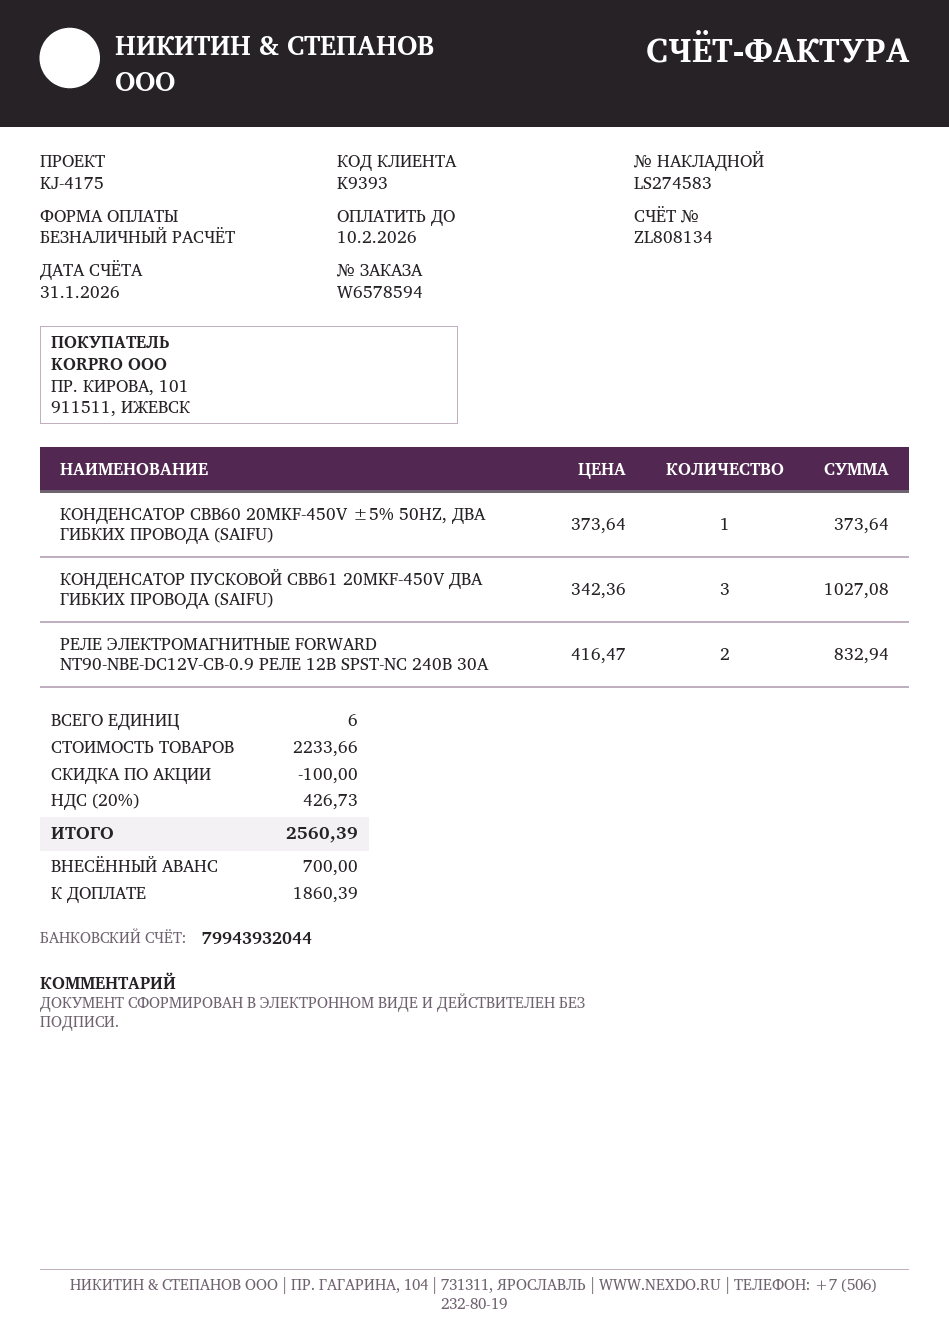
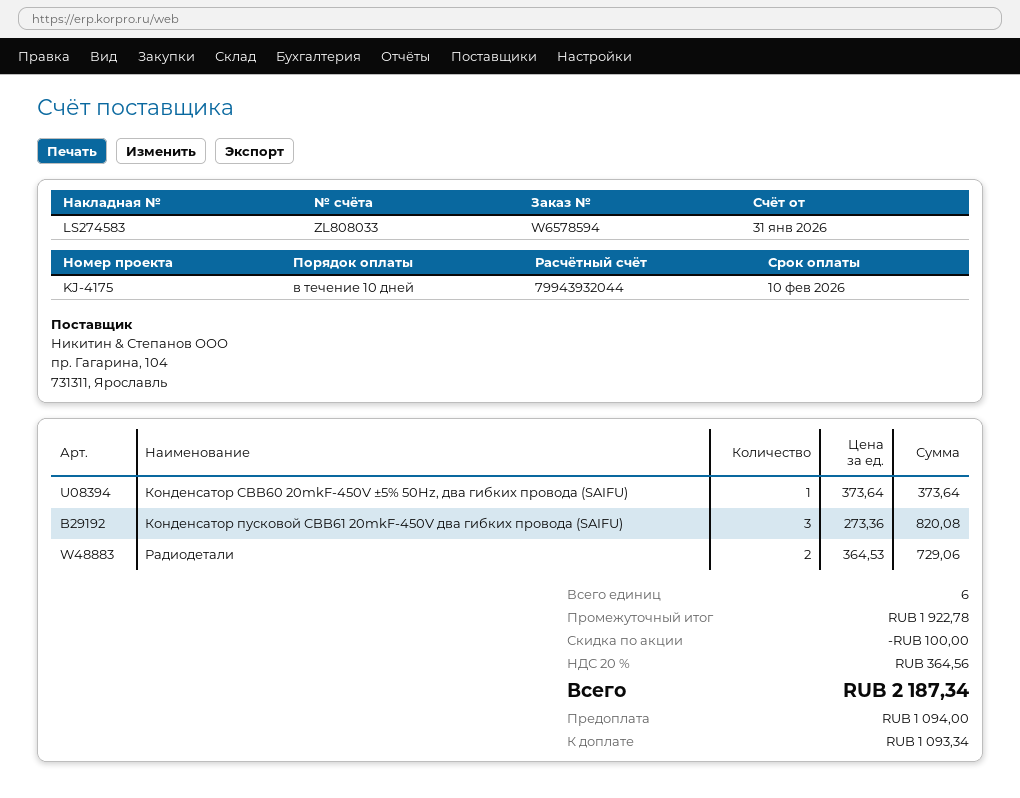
invoice number: ZL808134 -> ZL808033
КОНДЕНСАТОР ПУСКОВОЙ CBB61 20MKF-450V ДВА ГИБКИХ ПРОВОДА (SAIFU): 3 x 342.36 = 1027.08 -> 3 x 273.36 = 820.08
РЕЛЕ ЭЛЕКТРОМАГНИТНЫЕ FORWARD NT90-NBE-DC12V-CB-0.9 РЕЛЕ 12В SPST-NC 240В 30А: 2 x 416.47 = 832.94 -> none
Радиодетали: none -> 2 x 364.53 = 729.06
subtotal: 2233.66 -> 1922.78
tax: 20% = 426.73 -> 20% = 364.56
total: 2560.39 -> 2187.34
deposit: 700.00 -> 1094.00
balance: 1860.39 -> 1093.34

